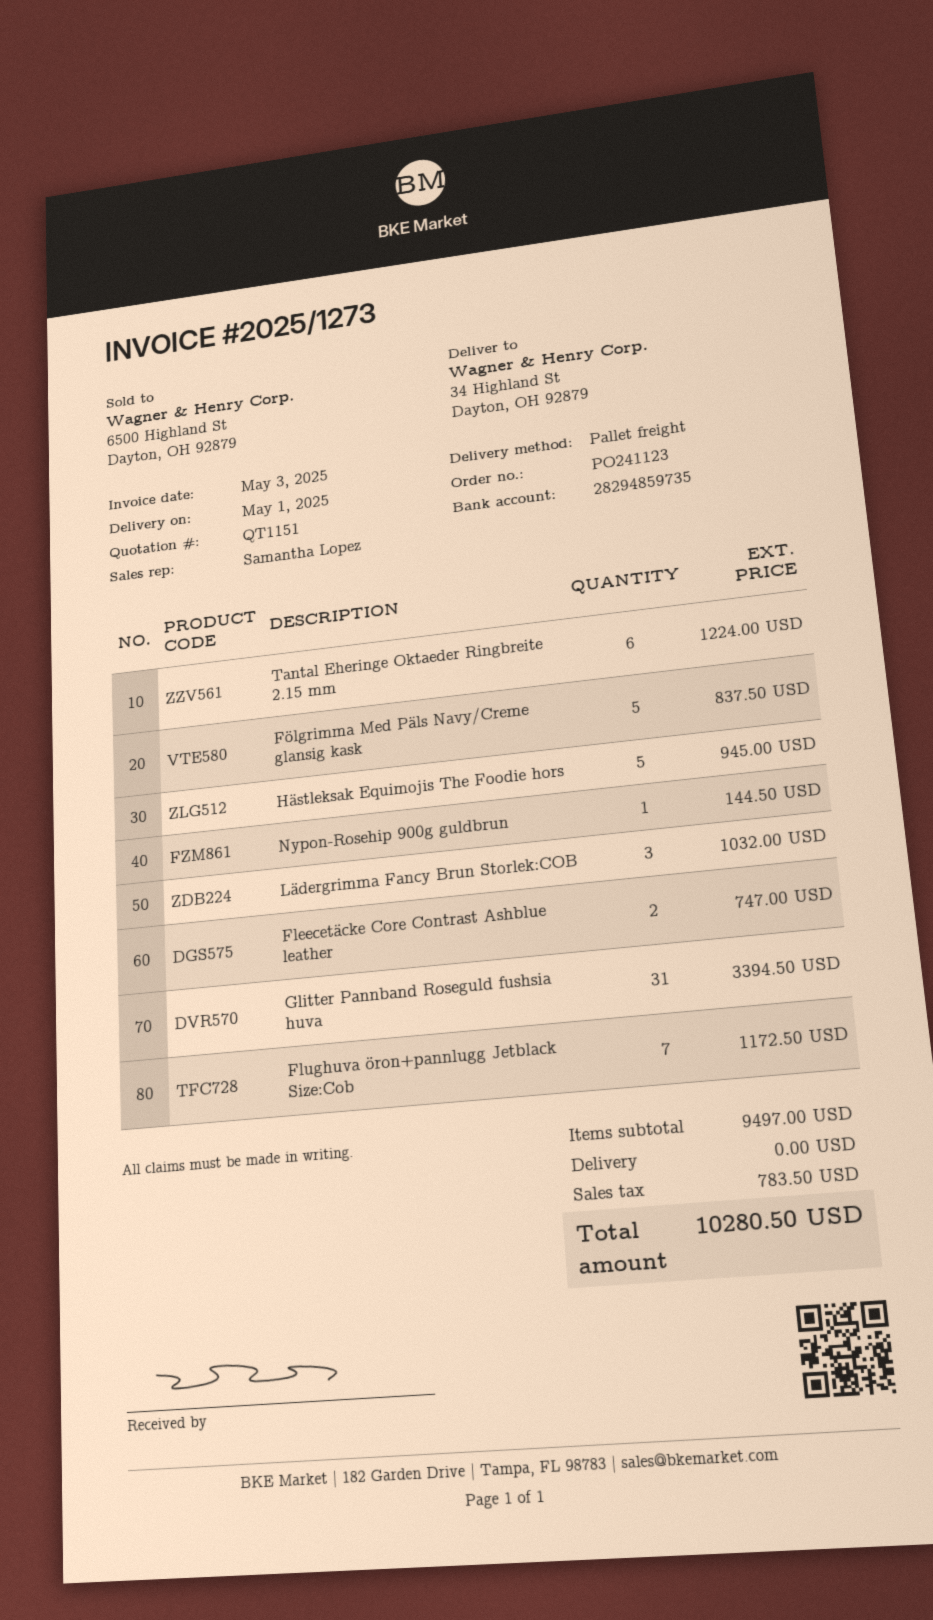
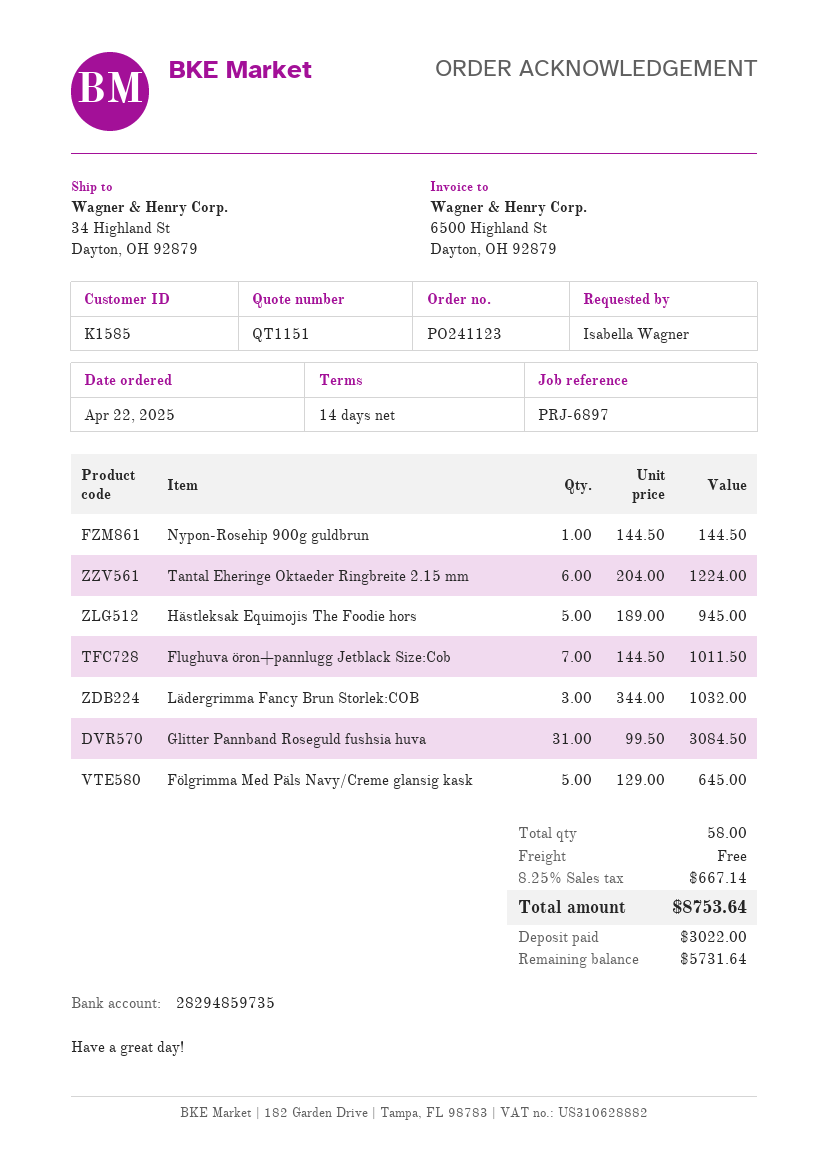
Fölgrimma Med Päls Navy/Creme glansig kask: 5 for 837.50 -> 5 for 645.00
Fleecetäcke Core Contrast Ashblue leather: 2 for 747.00 -> none
Glitter Pannband Roseguld fushsia huva: 31 for 3394.50 -> 31 for 3084.50
Flughuva öron+pannlugg Jetblack Size:Cob: 7 for 1172.50 -> 7 for 1011.50
tax: 783.50 -> 667.14
total: 10280.50 -> 8753.64

